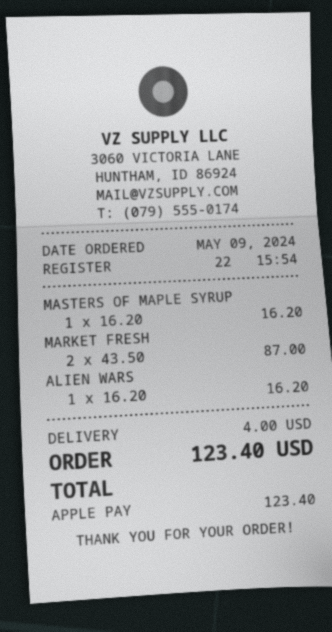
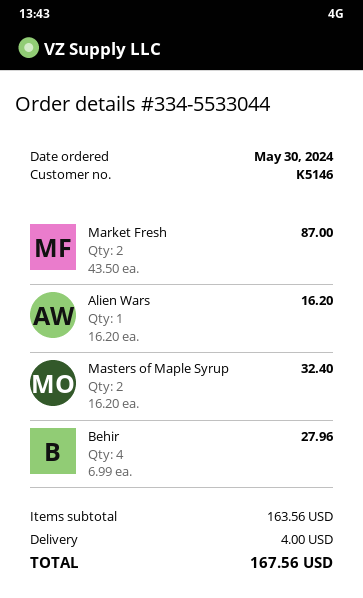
order date: 2024-05-09 -> 2024-05-30
MASTERS OF MAPLE SYRUP: 1 x 16.20 = 16.20 -> 2 x 16.20 = 32.40
Behir: none -> 4 x 6.99 = 27.96
total: 123.40 -> 167.56

